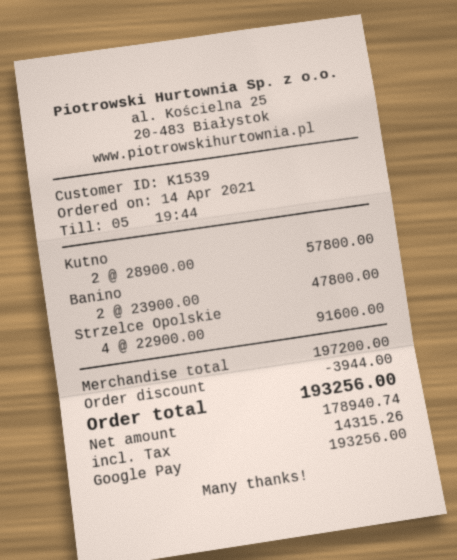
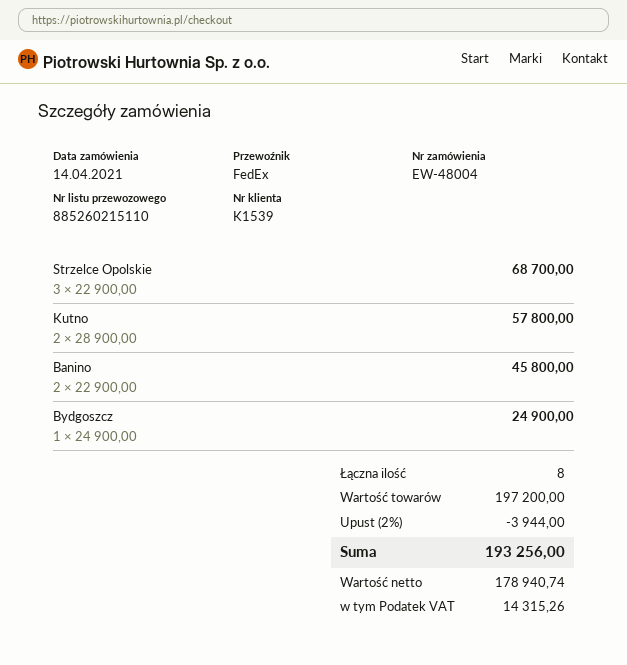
Banino: 2 x 23900.00 = 47800.00 -> 2 x 22900.00 = 45800.00
Strzelce Opolskie: 4 x 22900.00 = 91600.00 -> 3 x 22900.00 = 68700.00
Bydgoszcz: none -> 1 x 24900.00 = 24900.00

